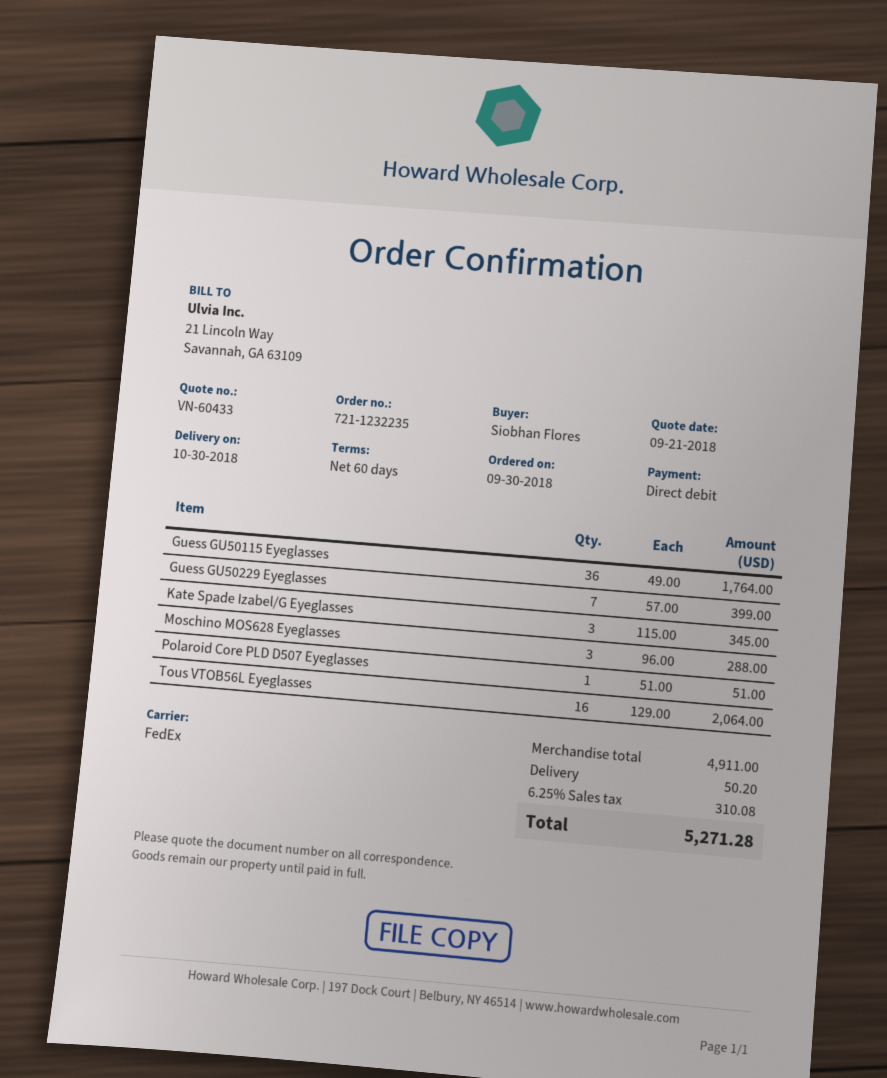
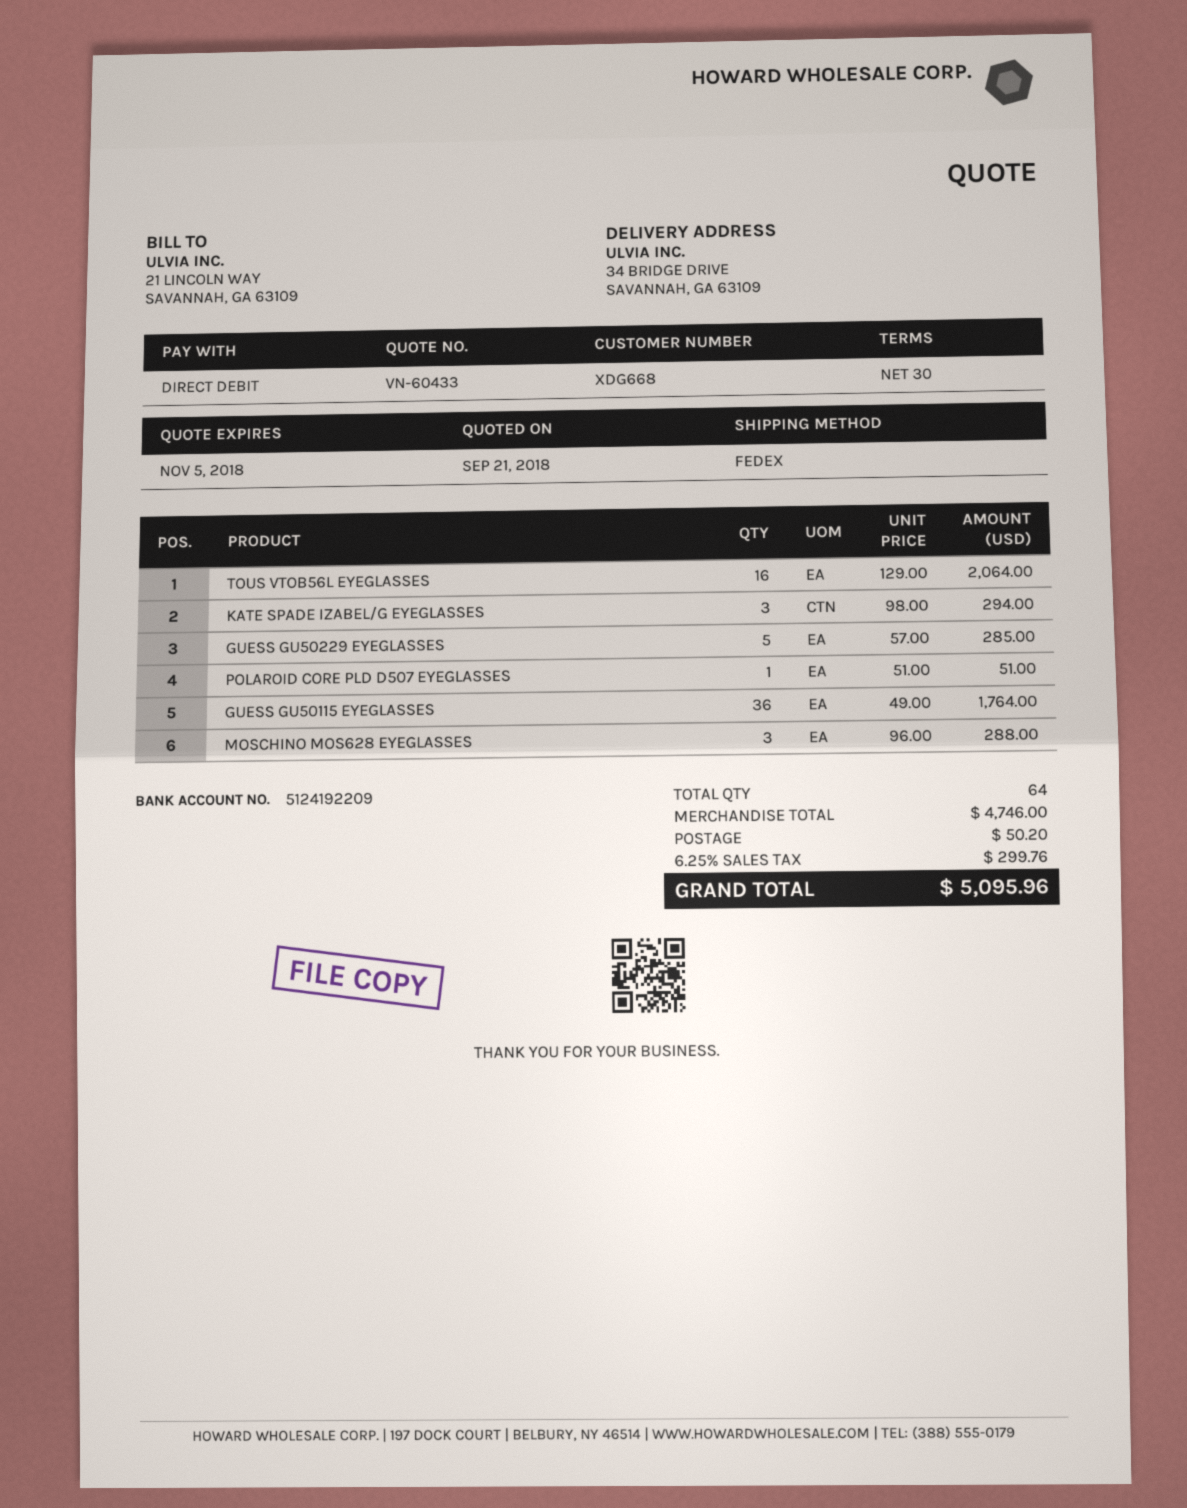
payment terms: 60 days -> 30 days
Guess GU50229 Eyeglasses: 7 x 57.00 = 399.00 -> 5 x 57.00 = 285.00
Kate Spade Izabel/G Eyeglasses: 3 x 115.00 = 345.00 -> 3 x 98.00 = 294.00
subtotal: 4911.00 -> 4746.00
tax: 6.25% = 310.08 -> 6.25% = 299.76
total: 5271.28 -> 5095.96

